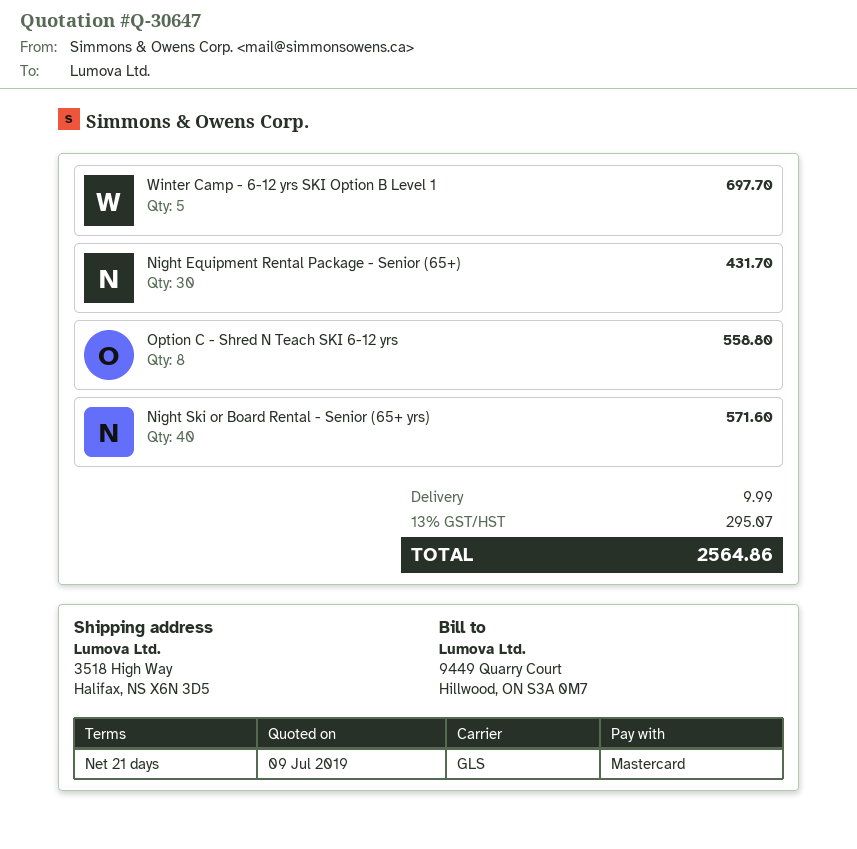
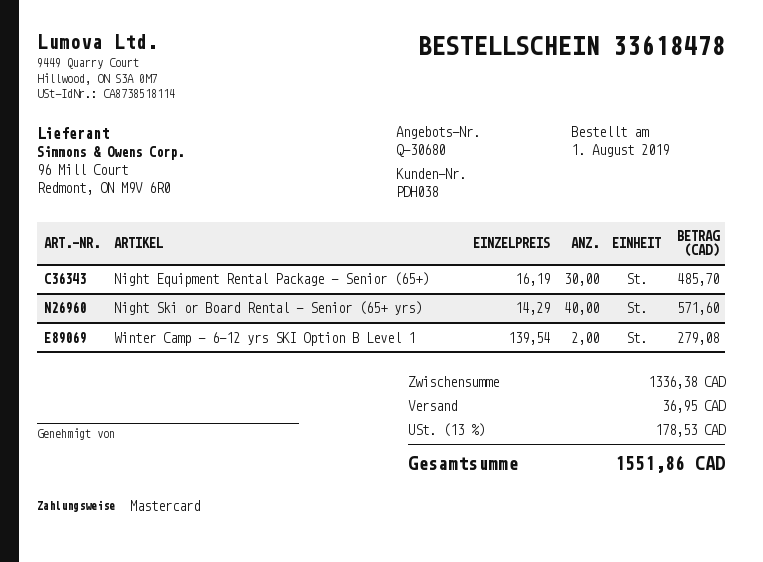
quote number: Q-30647 -> Q-30680
Winter Camp - 6-12 yrs SKI Option B Level 1: 5 for 697.70 -> 2 for 279.08
Night Equipment Rental Package - Senior (65+): 30 for 431.70 -> 30 for 485.70
Option C - Shred N Teach SKI 6-12 yrs: 8 for 558.80 -> none
shipping: 9.99 -> 36.95
tax: 13% = 295.07 -> 13% = 178.53
total: 2564.86 -> 1551.86

